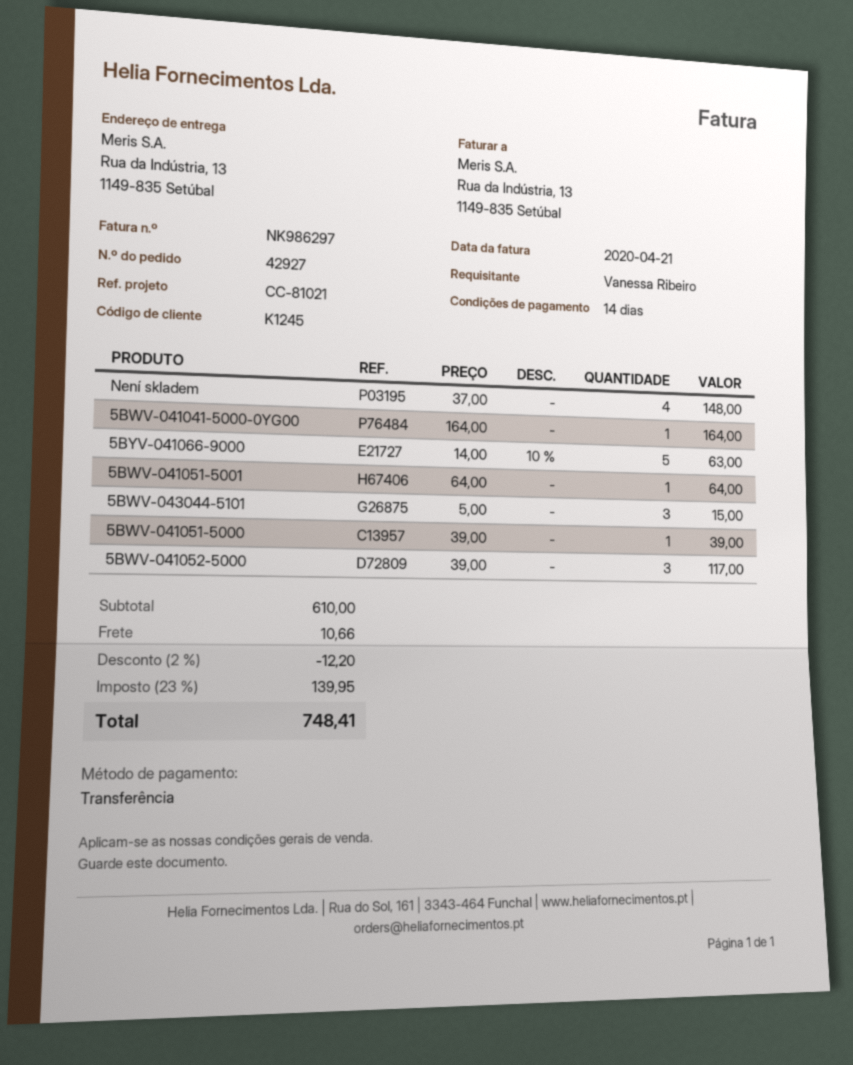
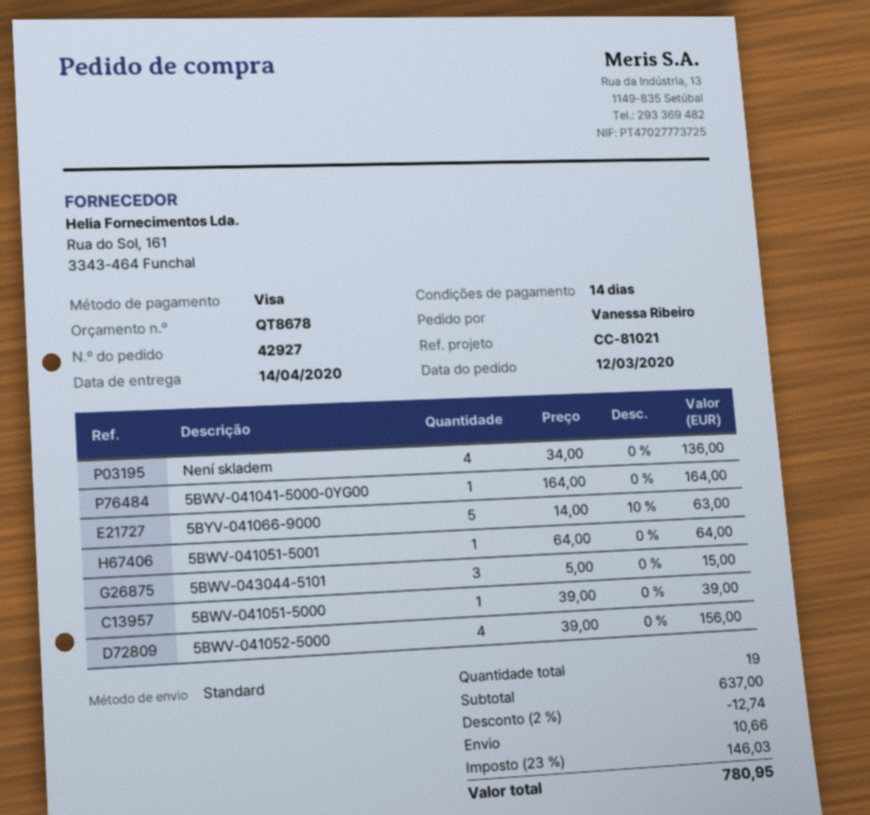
payment method: bank transfer -> Visa
Není skladem: 4 x 37.00 = 148.00 -> 4 x 34.00 = 136.00
5BWV-041052-5000: 3 x 39.00 = 117.00 -> 4 x 39.00 = 156.00
subtotal: 610.00 -> 637.00
discount: 2% = 12.20 -> 2% = 12.74
tax: 23% = 139.95 -> 23% = 146.03
total: 748.41 -> 780.95

